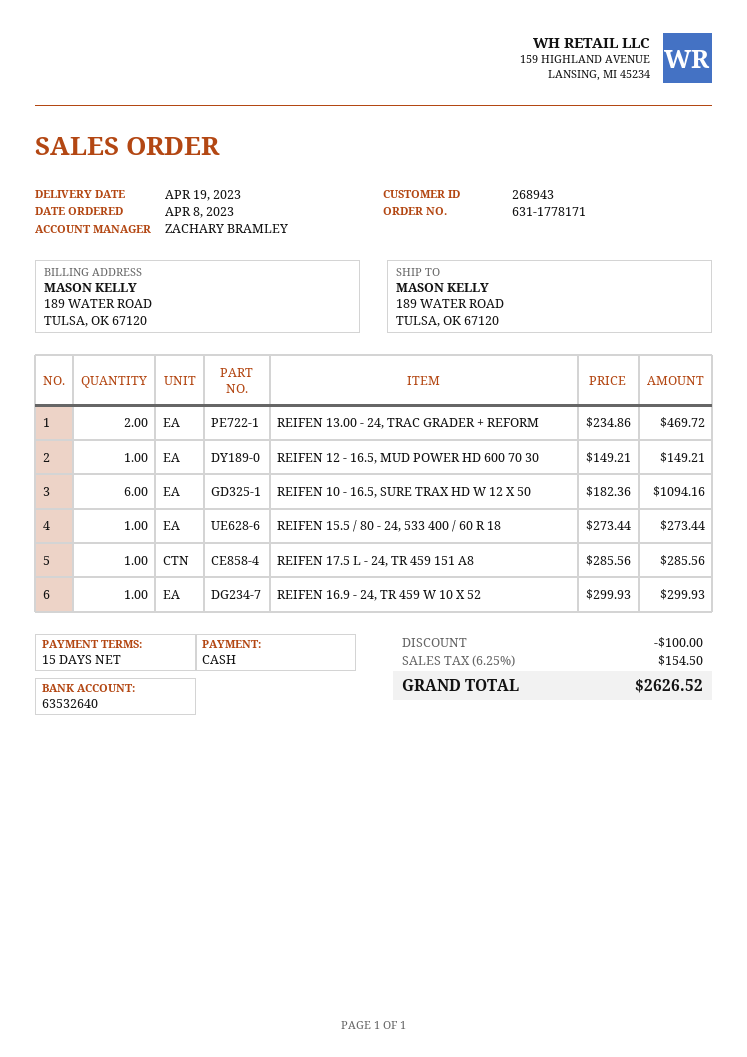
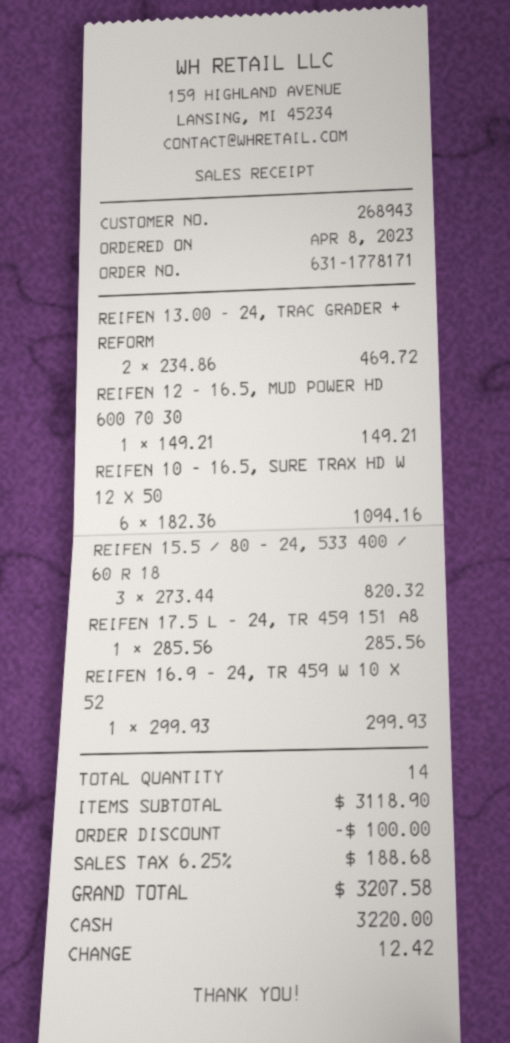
REIFEN 15.5 / 80 - 24, 533 400 / 60 R 18: 1 x 273.44 = 273.44 -> 3 x 273.44 = 820.32
tax: 6.25% = 154.50 -> 6.25% = 188.68
total: 2626.52 -> 3207.58

